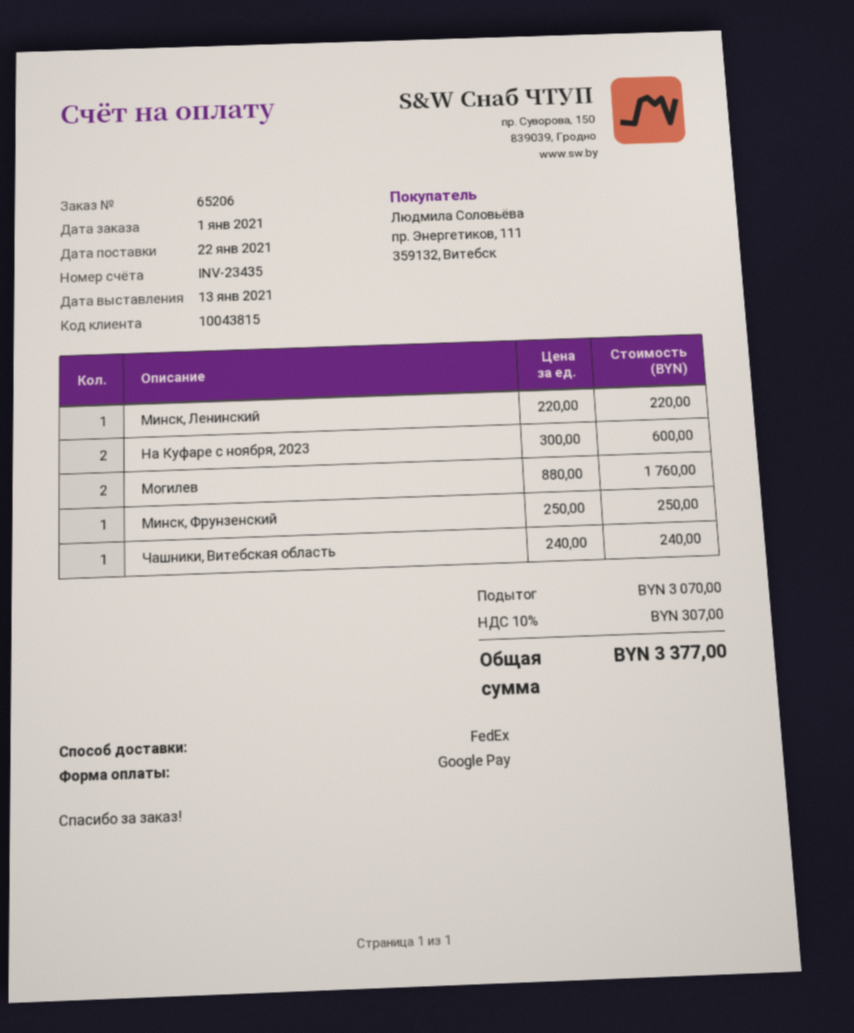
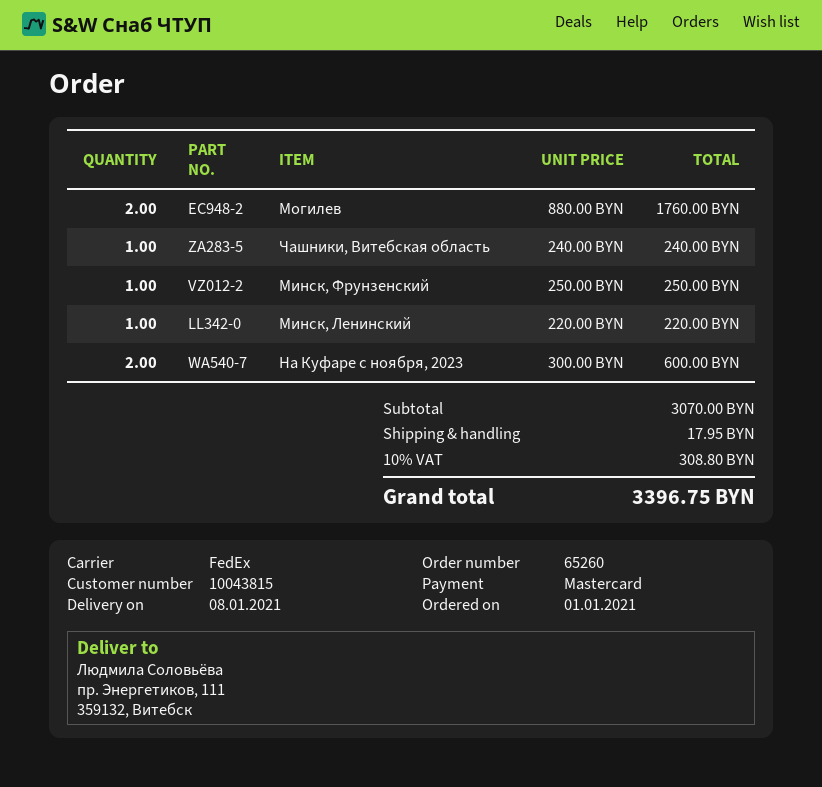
order number: 65206 -> 65260
delivery date: 2021-01-22 -> 2021-01-08
payment method: Google Pay -> Mastercard
shipping: none -> 17.95
tax: 10% = 307.00 -> 10% = 308.80
total: 3377.00 -> 3396.75

